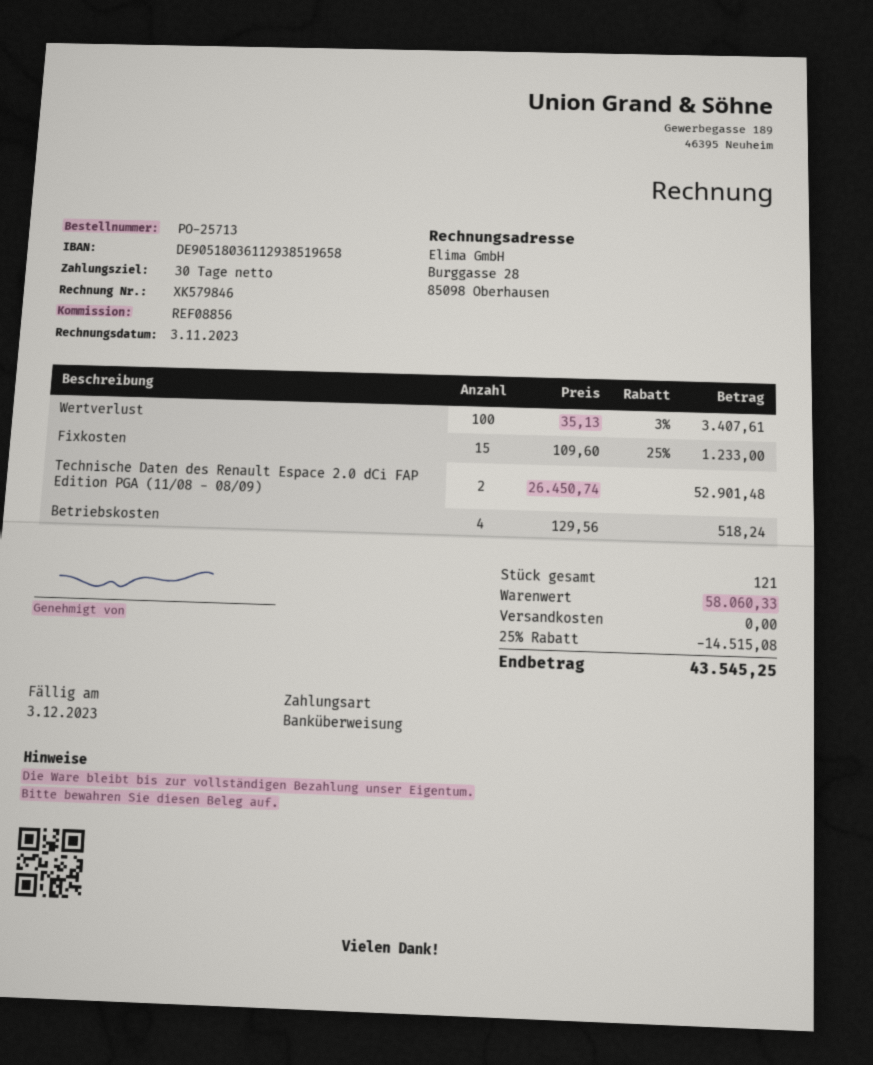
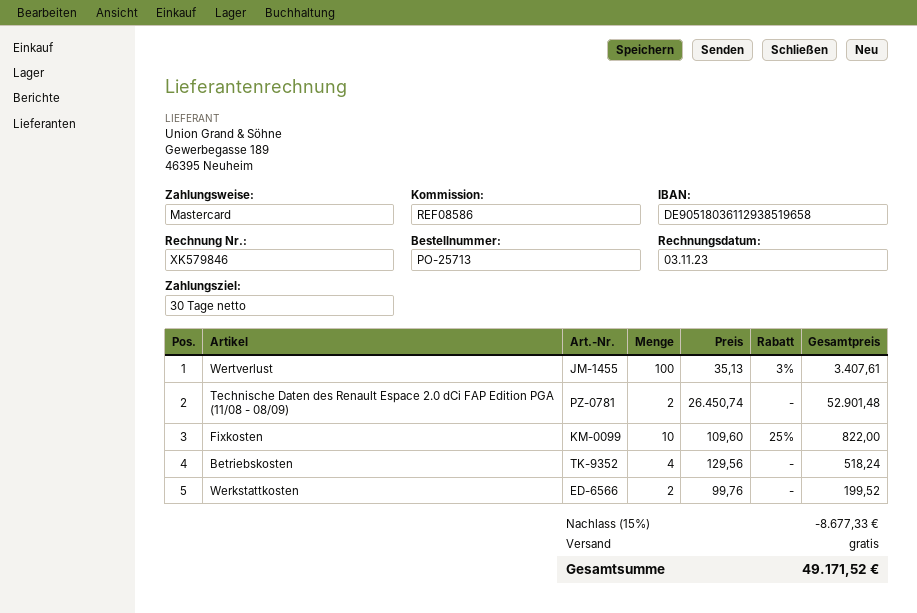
reference: REF08856 -> REF08586
payment method: bank transfer -> Mastercard
Fixkosten: 15 x 109.60 - 25% = 1233.00 -> 10 x 109.60 - 25% = 822.00
Werkstattkosten: none -> 2 x 99.76 = 199.52
discount: 25% = 14515.08 -> 15% = 8677.33
total: 43545.25 -> 49171.52

